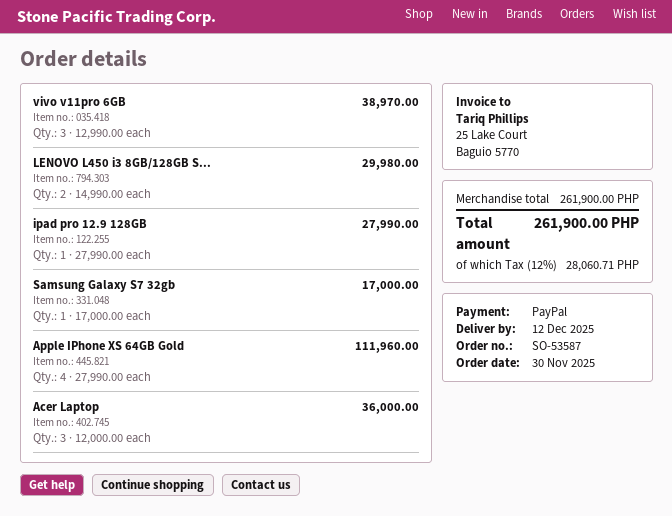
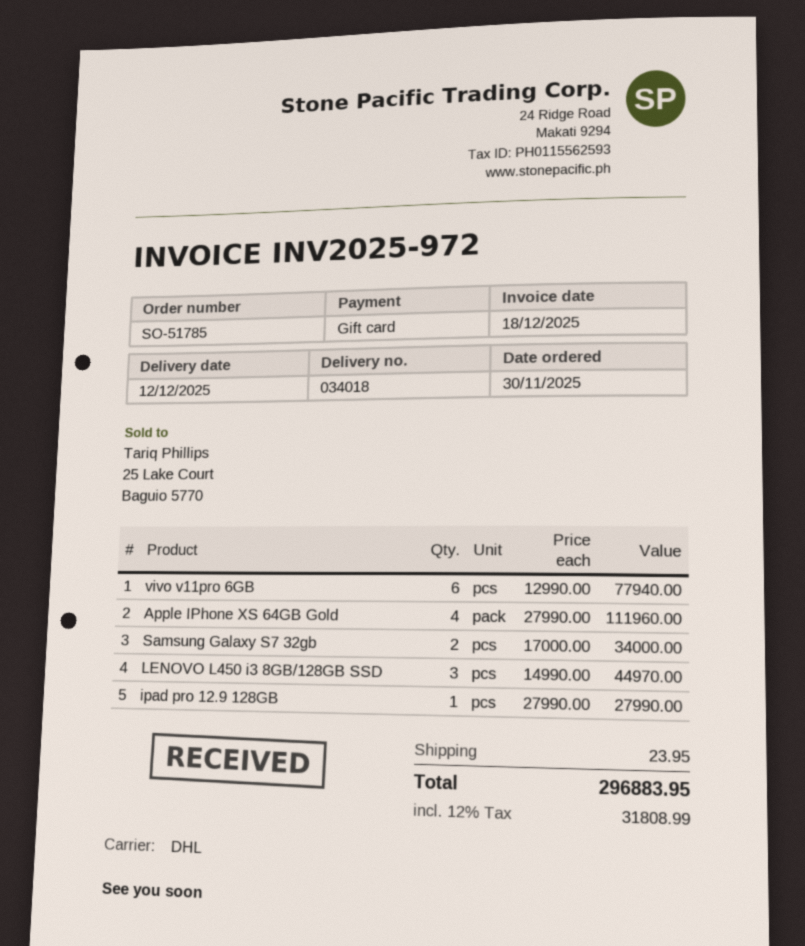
order number: SO-53587 -> SO-51785
payment method: PayPal -> gift card
vivo v11pro 6GB: 3 x 12990.00 = 38970.00 -> 6 x 12990.00 = 77940.00
LENOVO L450 i3 8GB/128GB S...: 2 x 14990.00 = 29980.00 -> 3 x 14990.00 = 44970.00
Samsung Galaxy S7 32gb: 1 x 17000.00 = 17000.00 -> 2 x 17000.00 = 34000.00
Acer Laptop: 3 x 12000.00 = 36000.00 -> none
shipping: none -> 23.95
tax: 12% = 28060.71 -> 12% = 31808.99
total: 261900.00 -> 296883.95

